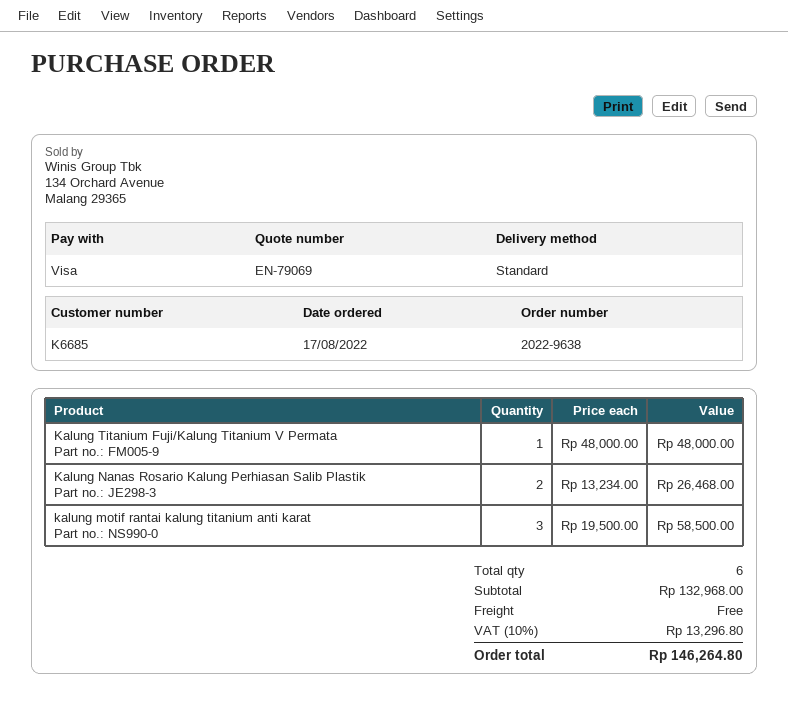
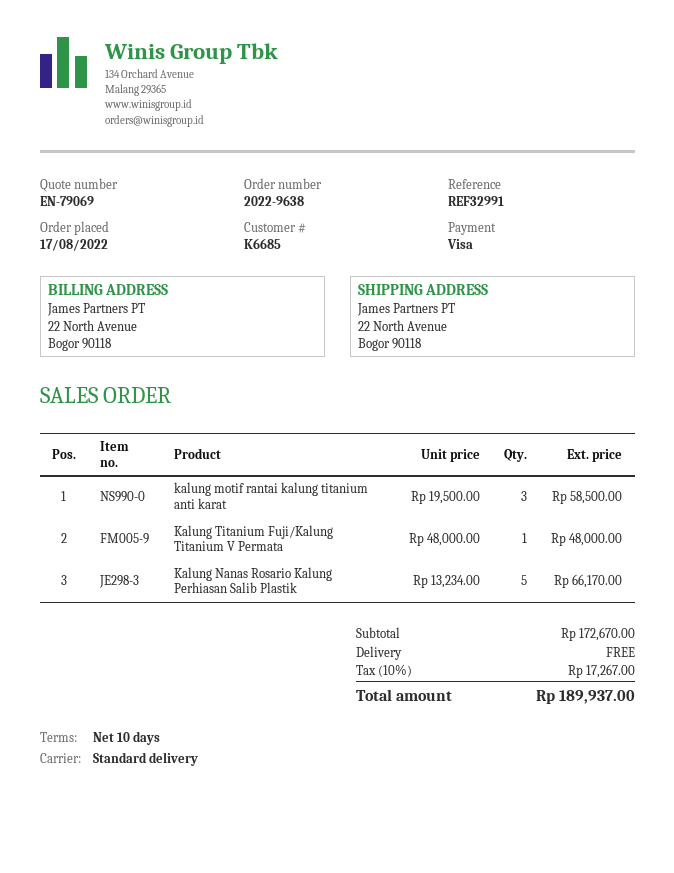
Kalung Nanas Rosario Kalung Perhiasan Salib Plastik: 2 x 13234.00 = 26468.00 -> 5 x 13234.00 = 66170.00
subtotal: 132968.00 -> 172670.00
tax: 10% = 13296.80 -> 10% = 17267.00
total: 146264.80 -> 189937.00

